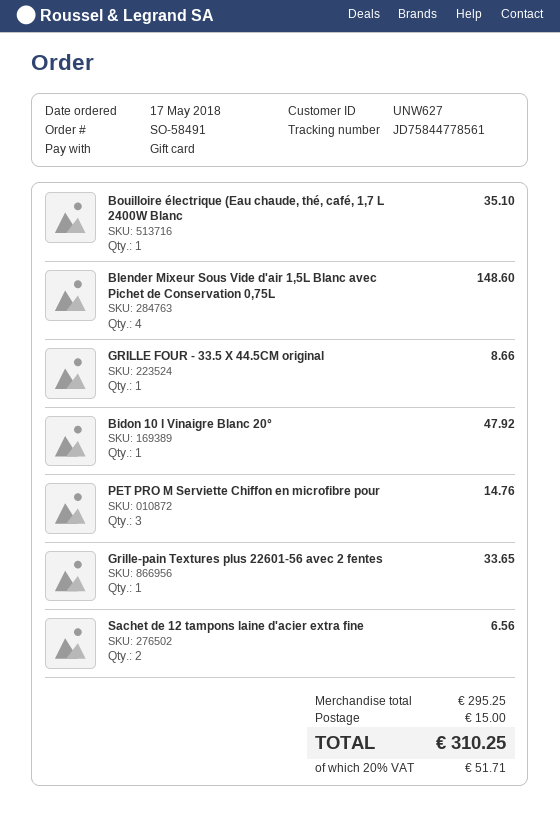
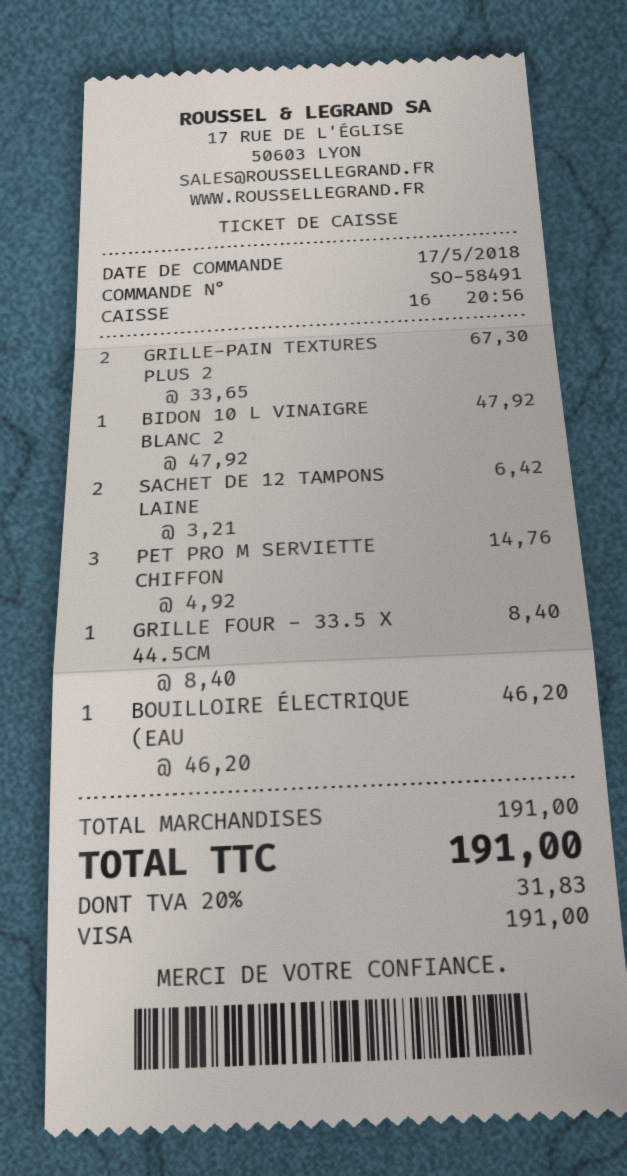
payment method: gift card -> Visa
Bouilloire électrique (Eau chaude, thé, café, 1,7 L 2400W Blanc: 1 for 35.10 -> 1 for 46.20
Blender Mixeur Sous Vide d'air 1,5L Blanc avec Pichet de Conservation 0,75L: 4 for 148.60 -> none
GRILLE FOUR - 33.5 X 44.5CM original: 1 for 8.66 -> 1 for 8.40
Grille-pain Textures plus 22601-56 avec 2 fentes: 1 for 33.65 -> 2 for 67.30
Sachet de 12 tampons laine d'acier extra fine: 2 for 6.56 -> 2 for 6.42
subtotal: 295.25 -> 191.00
shipping: 15.00 -> none
tax: 20% = 51.71 -> 20% = 31.83
total: 310.25 -> 191.00

